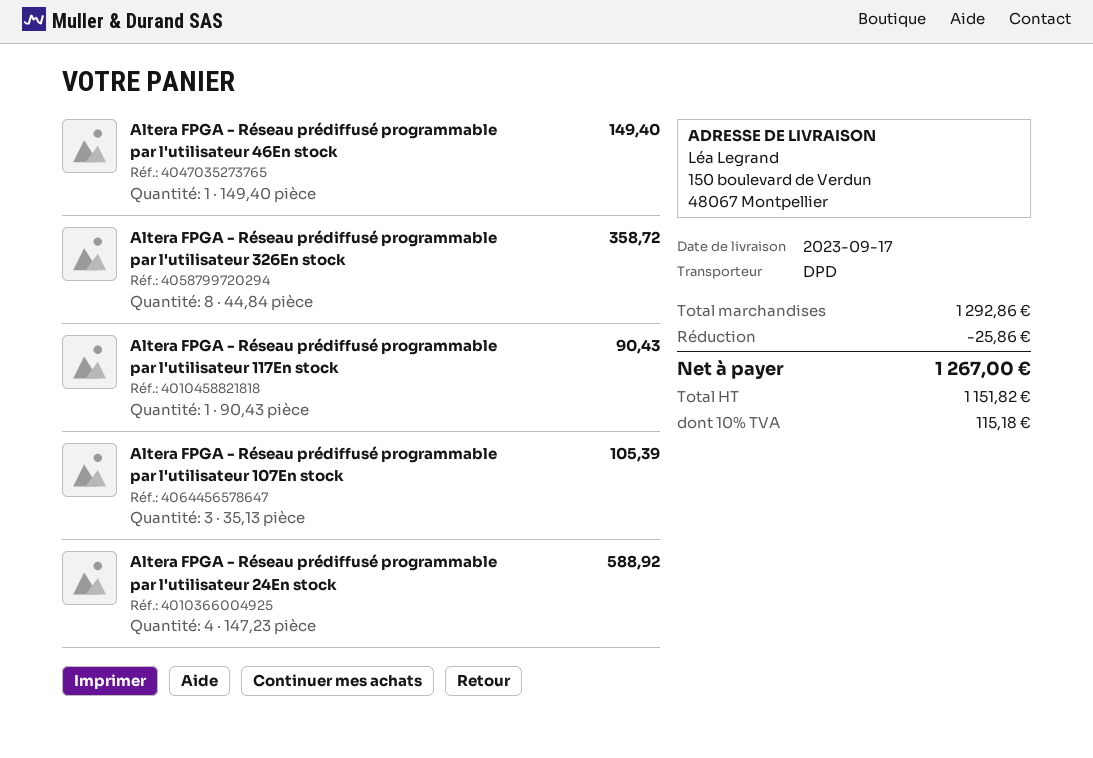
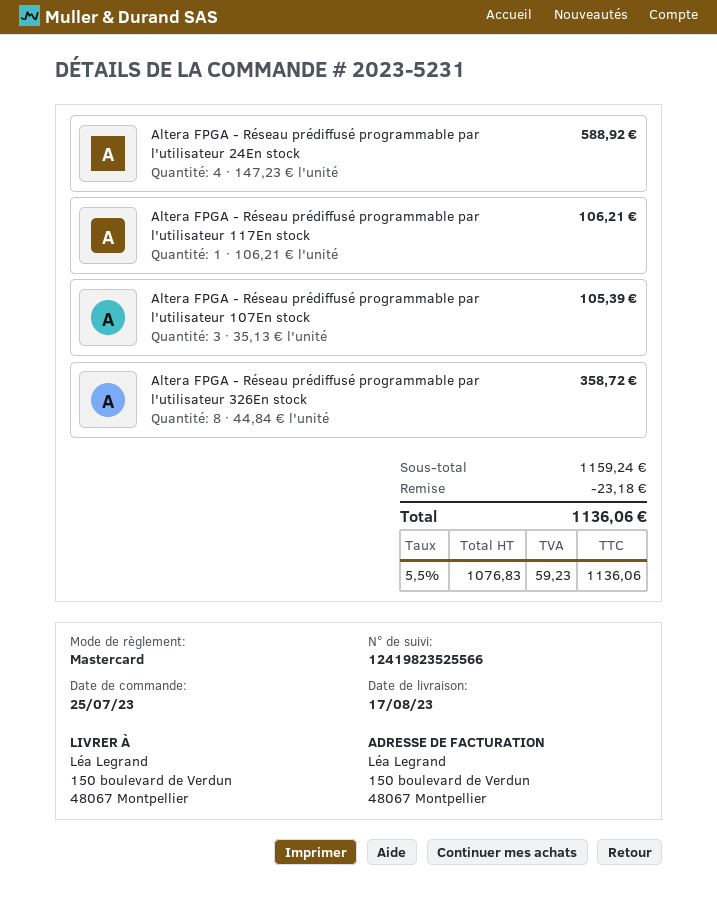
delivery date: 2023-09-17 -> 2023-08-17
Altera FPGA - Réseau prédiffusé programmable par l'utilisateur 46En stock: 1 x 149.40 = 149.40 -> none
Altera FPGA - Réseau prédiffusé programmable par l'utilisateur 117En stock: 1 x 90.43 = 90.43 -> 1 x 106.21 = 106.21
subtotal: 1292.86 -> 1159.24
discount: 25.86 -> 23.18
net: 1151.82 -> 1076.83
tax: 10% = 115.18 -> 5.5% = 59.23
total: 1267.00 -> 1136.06

